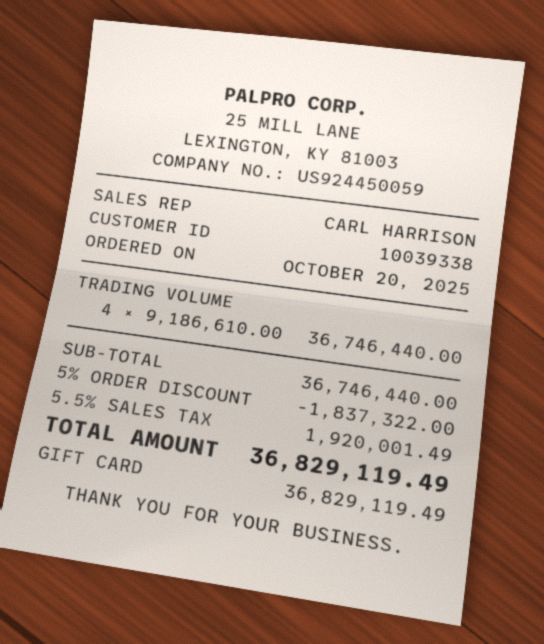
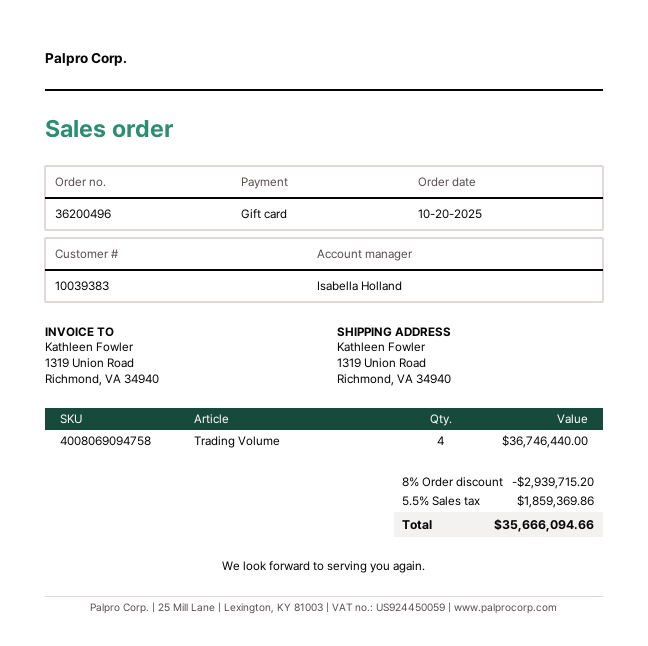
customer number: 10039338 -> 10039383
sales rep: CARL HARRISON -> Isabella Holland
discount: 5% = 1837322.00 -> 8% = 2939715.20
tax: 5.5% = 1920001.49 -> 5.5% = 1859369.86
total: 36829119.49 -> 35666094.66

